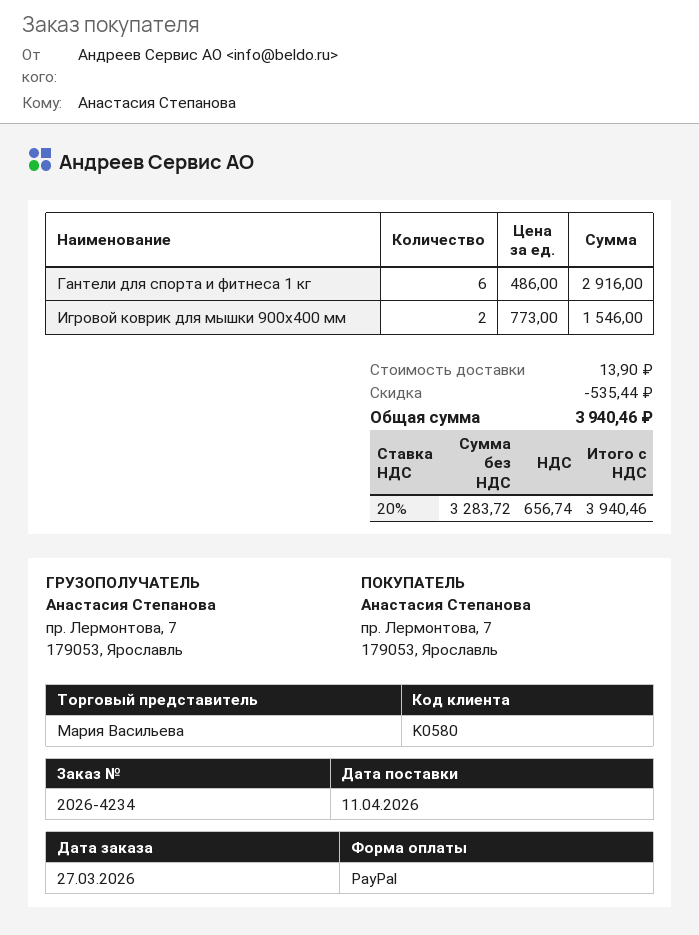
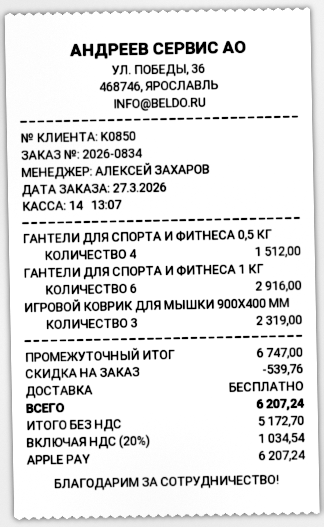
order number: 2026-4234 -> 2026-0834
customer number: K0580 -> K0850
sales rep: Мария Васильева -> АЛЕКСЕЙ ЗАХАРОВ
payment method: PayPal -> Apple Pay
Игровой коврик для мышки 900х400 мм: 2 for 1546.00 -> 3 for 2319.00
ГАНТЕЛИ ДЛЯ СПОРТА И ФИТНЕСА 0,5 КГ: none -> 4 for 1512.00
discount: 535.44 -> 539.76
shipping: 13.90 -> 0.00
net: 3283.72 -> 5172.70
tax: 20% = 656.74 -> 20% = 1034.54
total: 3940.46 -> 6207.24

